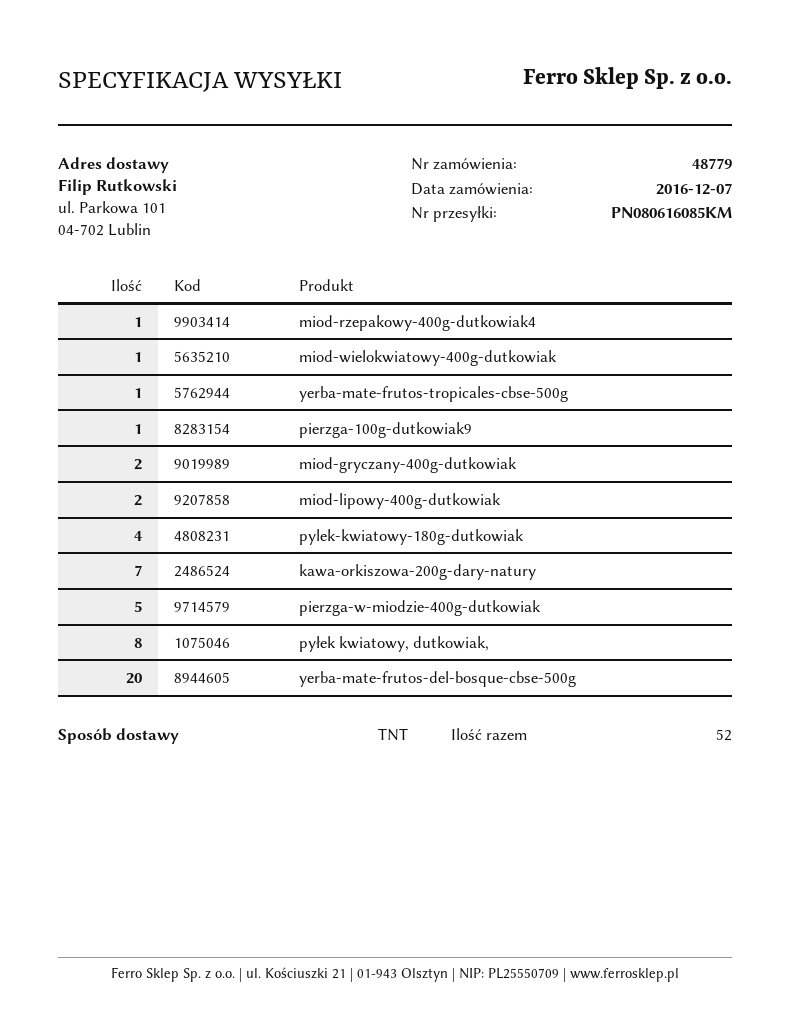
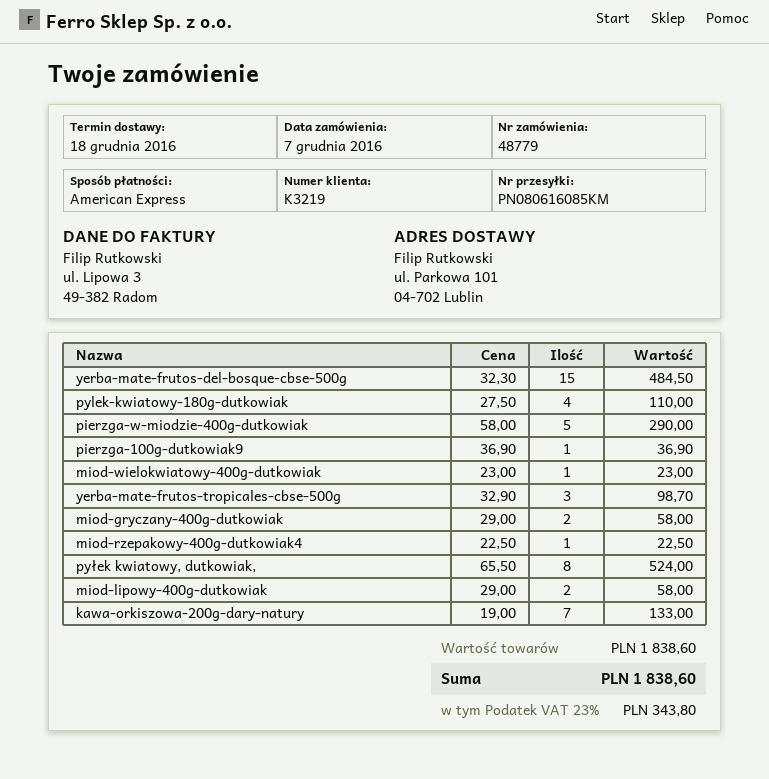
yerba-mate-frutos-tropicales-cbse-500g: 1 -> 3
yerba-mate-frutos-del-bosque-cbse-500g: 20 -> 15

